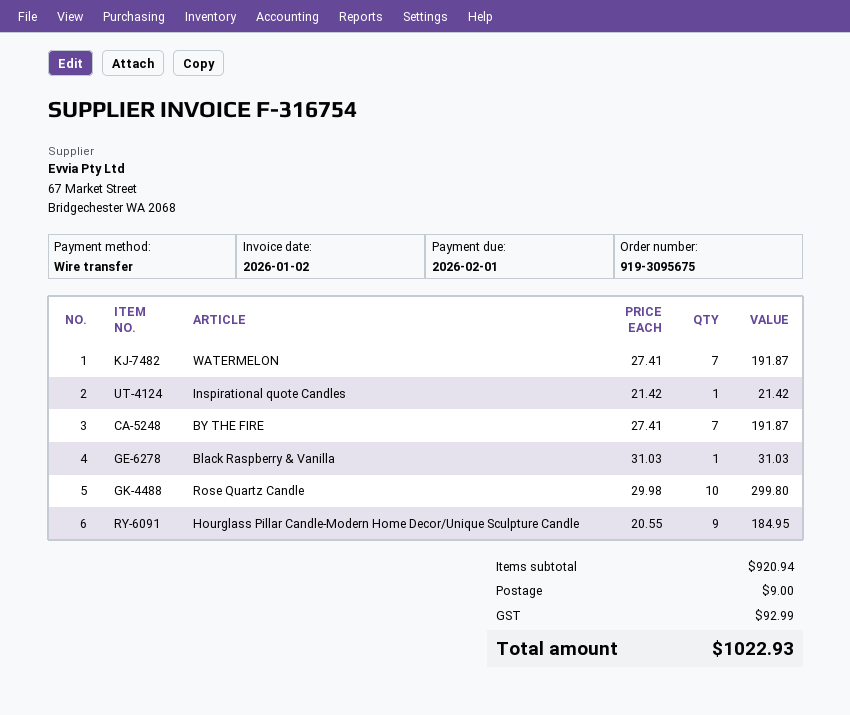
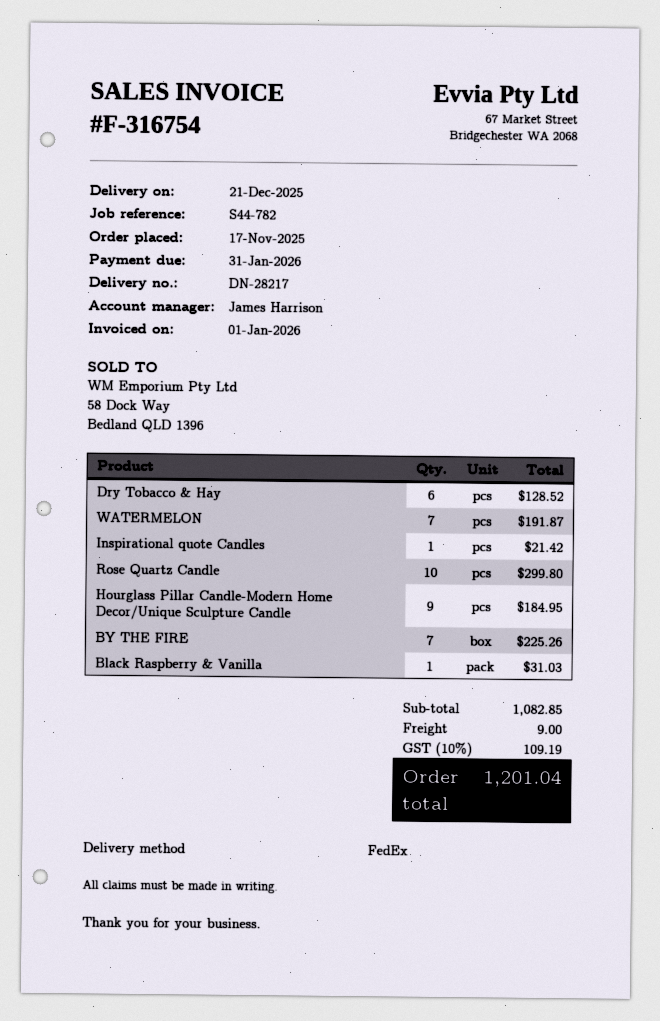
invoice date: 2026-01-02 -> 2026-01-01
due date: 2026-02-01 -> 2026-01-31
BY THE FIRE: 7 for 191.87 -> 7 for 225.26
Dry Tobacco & Hay: none -> 6 for 128.52
subtotal: 920.94 -> 1082.85
tax: 92.99 -> 109.19
total: 1022.93 -> 1201.04

